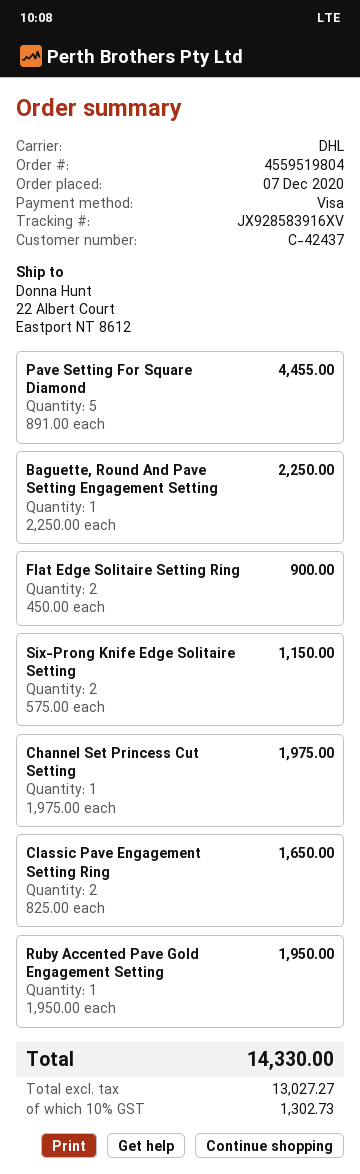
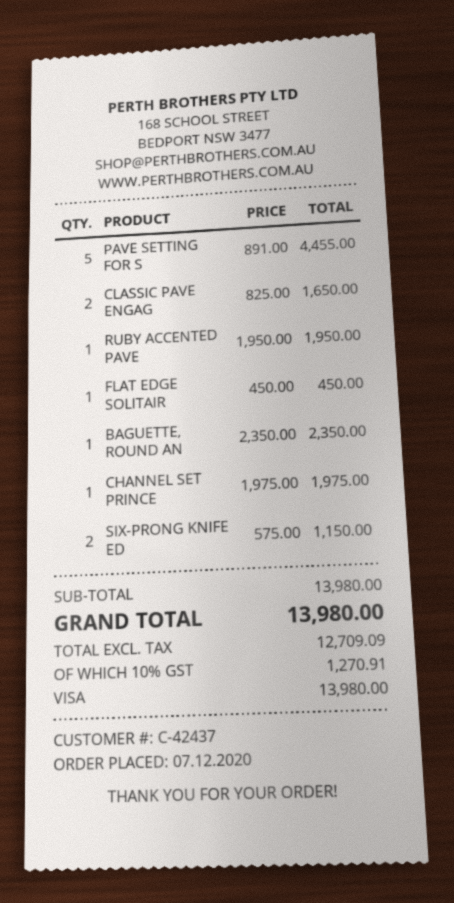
Baguette, Round And Pave Setting Engagement Setting: 1 x 2250.00 = 2250.00 -> 1 x 2350.00 = 2350.00
Flat Edge Solitaire Setting Ring: 2 x 450.00 = 900.00 -> 1 x 450.00 = 450.00
net: 13027.27 -> 12709.09
tax: 10% = 1302.73 -> 10% = 1270.91
total: 14330.00 -> 13980.00

